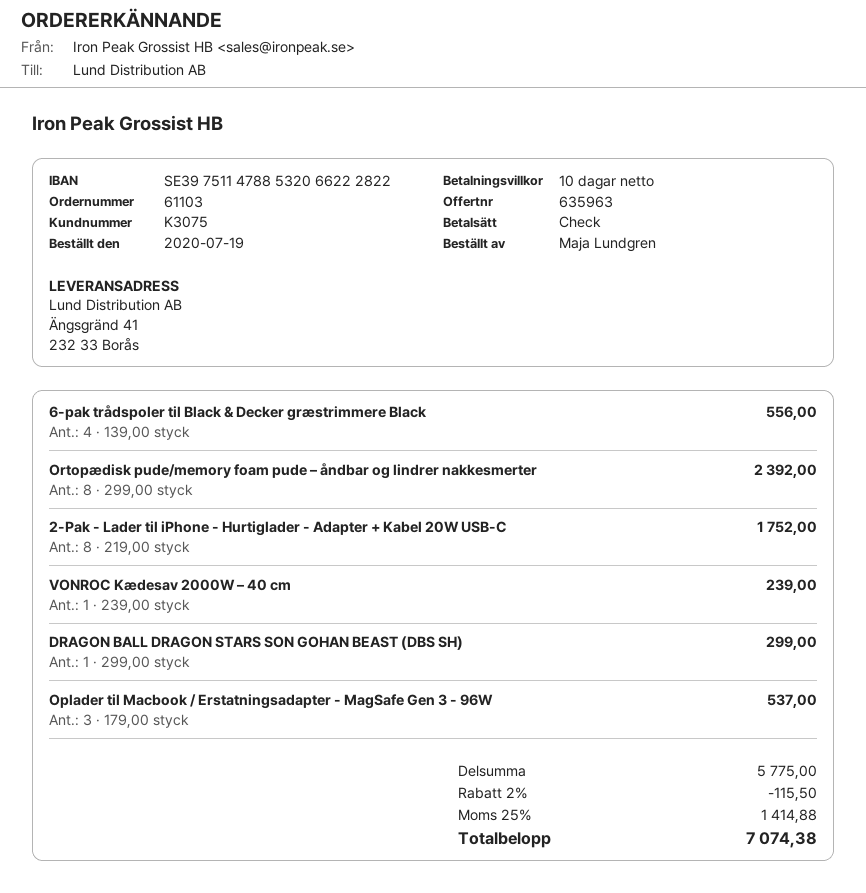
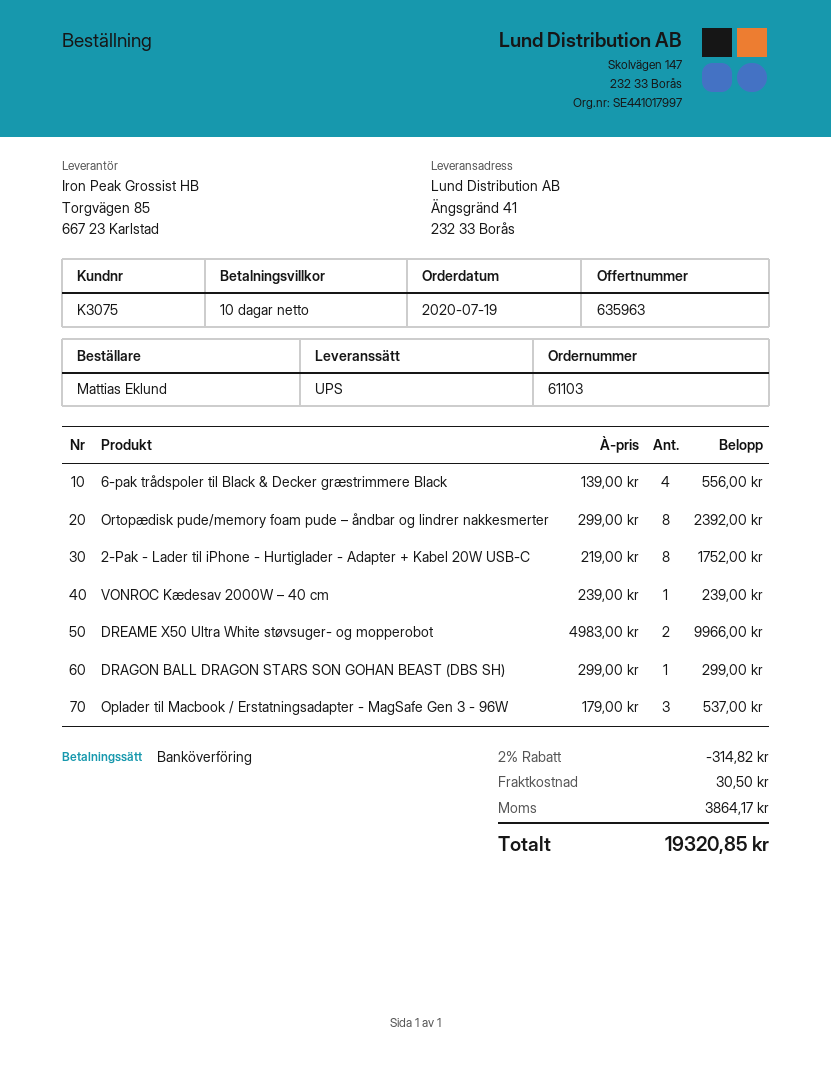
ordered by: Maja Lundgren -> Mattias Eklund
payment method: cheque -> bank transfer
DREAME X50 Ultra White støvsuger- og mopperobot: none -> 2 x 4983.00 = 9966.00
discount: 2% = 115.50 -> 2% = 314.82
shipping: none -> 30.50
tax: 1414.88 -> 3864.17
total: 7074.38 -> 19320.85

